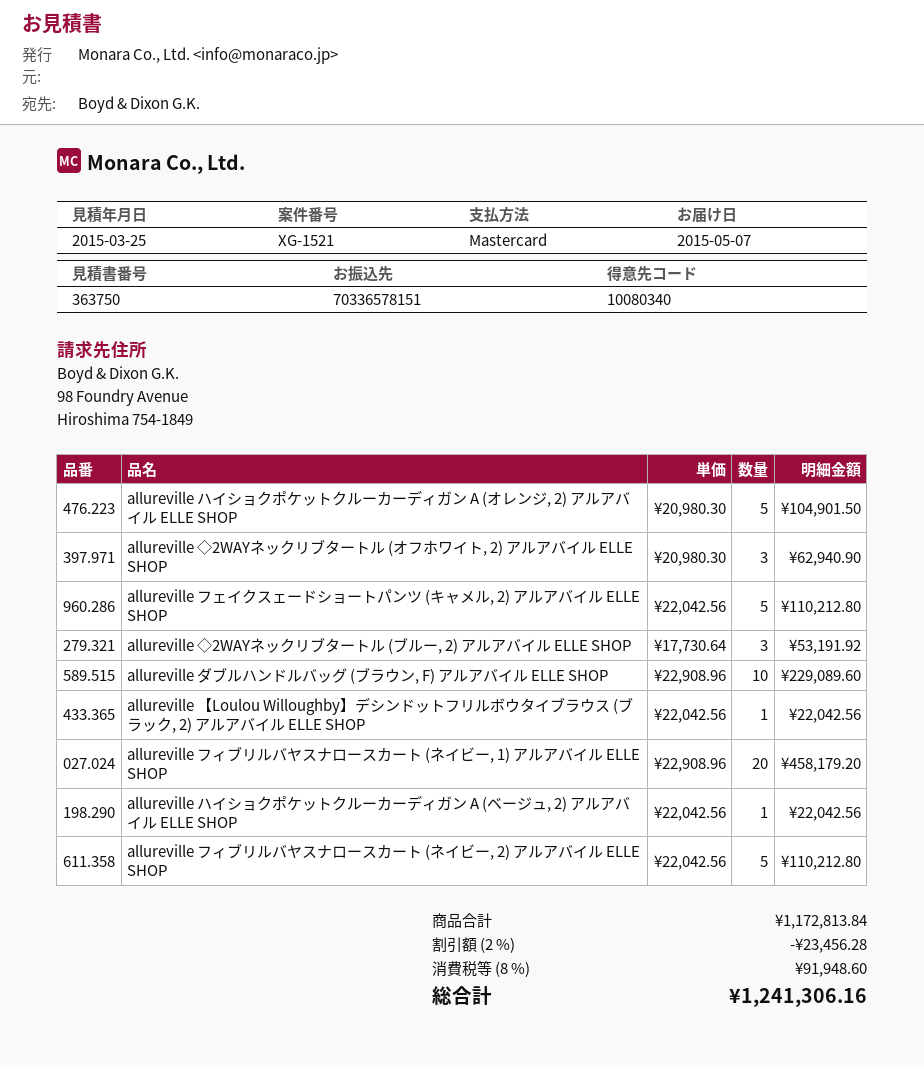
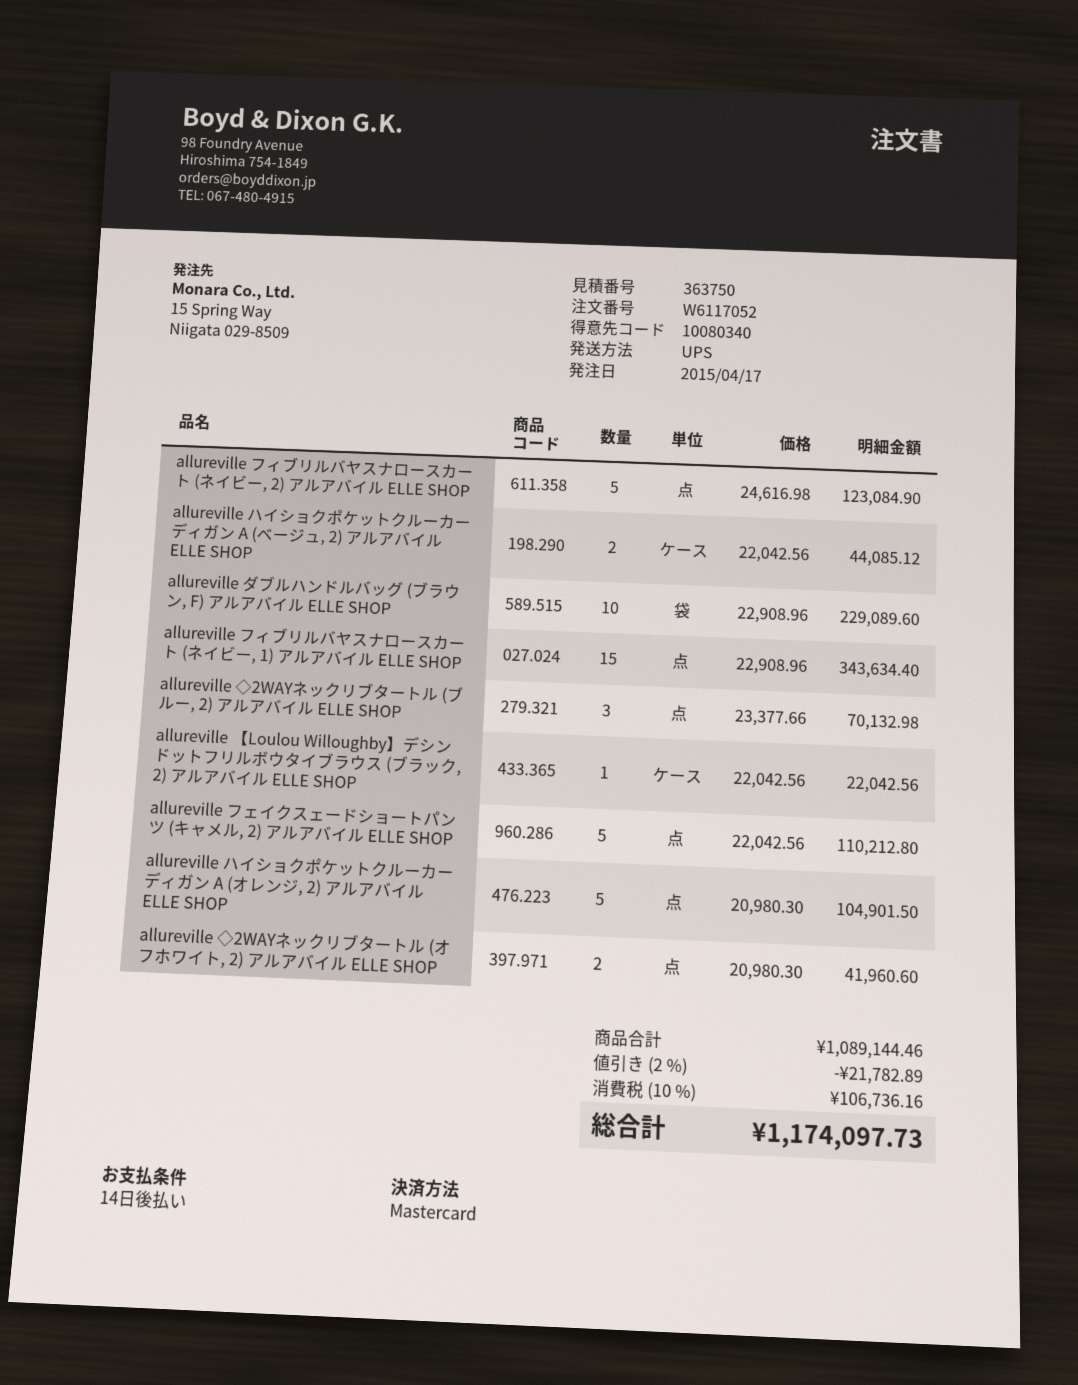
allureville ◇2WAYネックリブタートル (オフホワイト, 2) アルアバイル ELLE SHOP: 3 x 20980.30 = 62940.90 -> 2 x 20980.30 = 41960.60
allureville ◇2WAYネックリブタートル (ブルー, 2) アルアバイル ELLE SHOP: 3 x 17730.64 = 53191.92 -> 3 x 23377.66 = 70132.98
allureville フィブリルバヤスナロースカート (ネイビー, 1) アルアバイル ELLE SHOP: 20 x 22908.96 = 458179.20 -> 15 x 22908.96 = 343634.40
allureville ハイショクポケットクルーカーディガン A (ベージュ, 2) アルアバイル ELLE SHOP: 1 x 22042.56 = 22042.56 -> 2 x 22042.56 = 44085.12
allureville フィブリルバヤスナロースカート (ネイビー, 2) アルアバイル ELLE SHOP: 5 x 22042.56 = 110212.80 -> 5 x 24616.98 = 123084.90
subtotal: 1172813.84 -> 1089144.46
discount: 2% = 23456.28 -> 2% = 21782.89
tax: 8% = 91948.60 -> 10% = 106736.16
total: 1241306.16 -> 1174097.73

